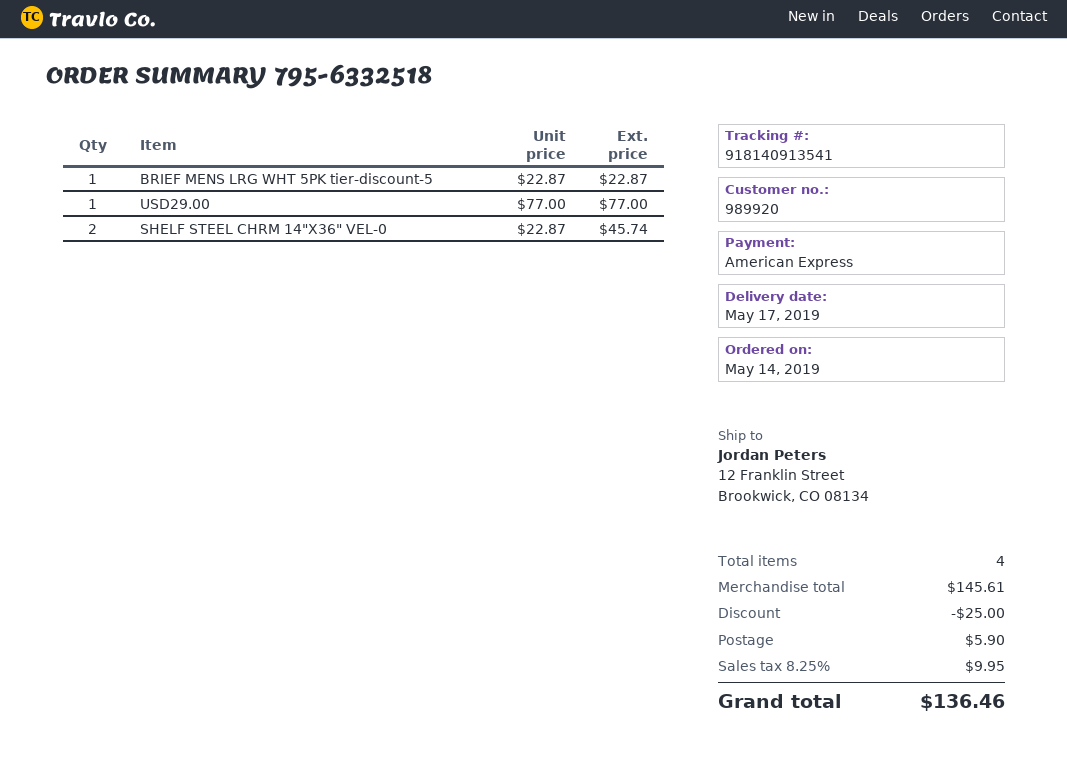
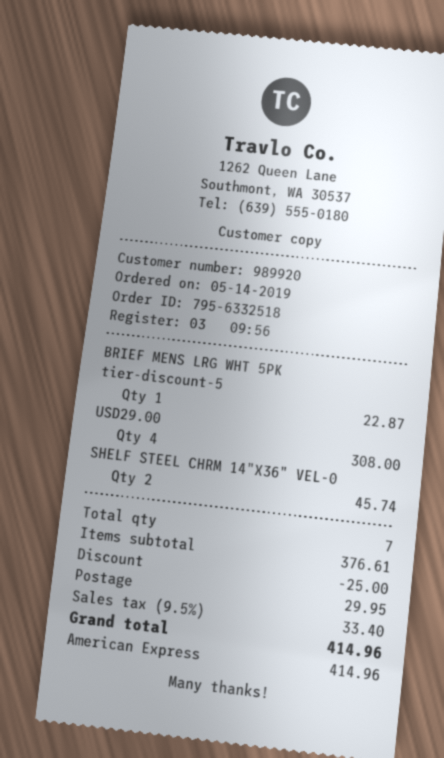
USD29.00: 1 for 77.00 -> 4 for 308.00
total quantity: 4 -> 7
subtotal: 145.61 -> 376.61
shipping: 5.90 -> 29.95
tax: 8.25% = 9.95 -> 9.5% = 33.40
total: 136.46 -> 414.96

